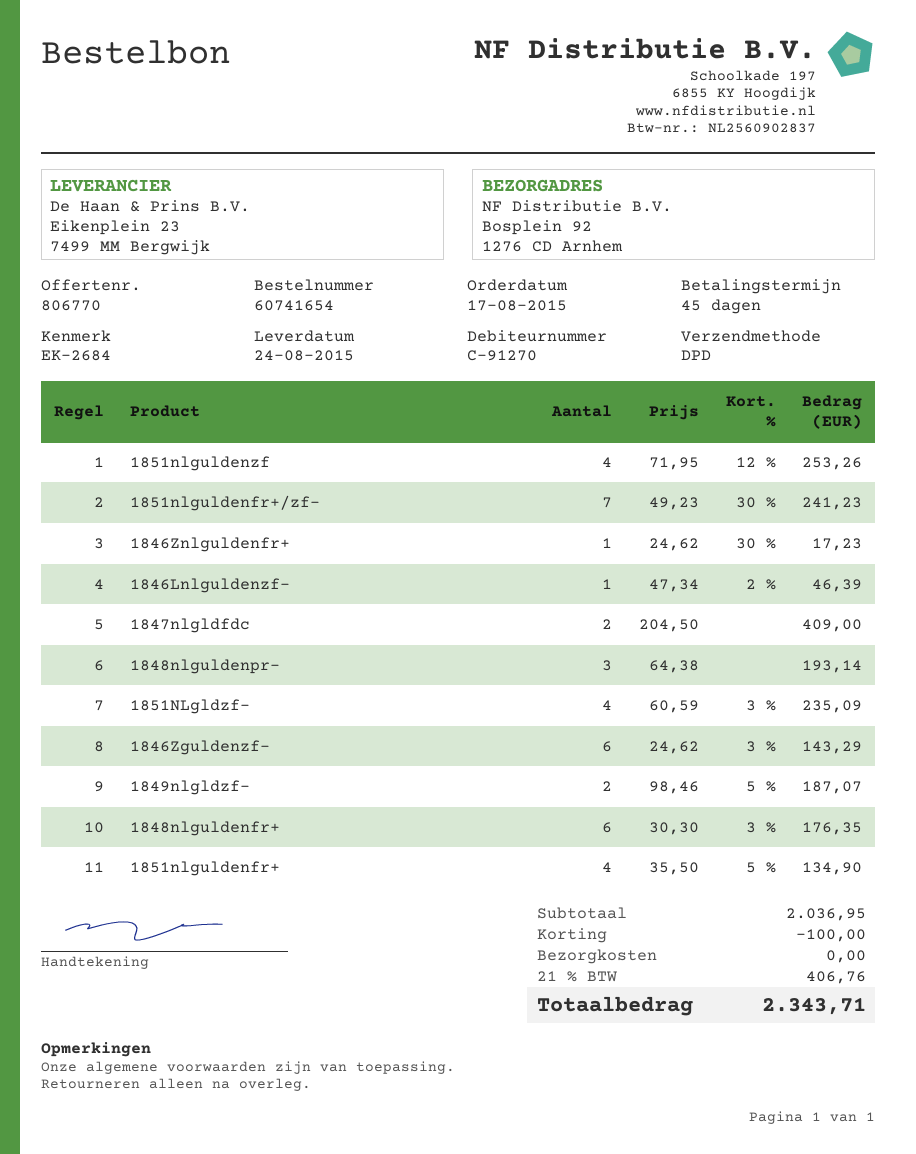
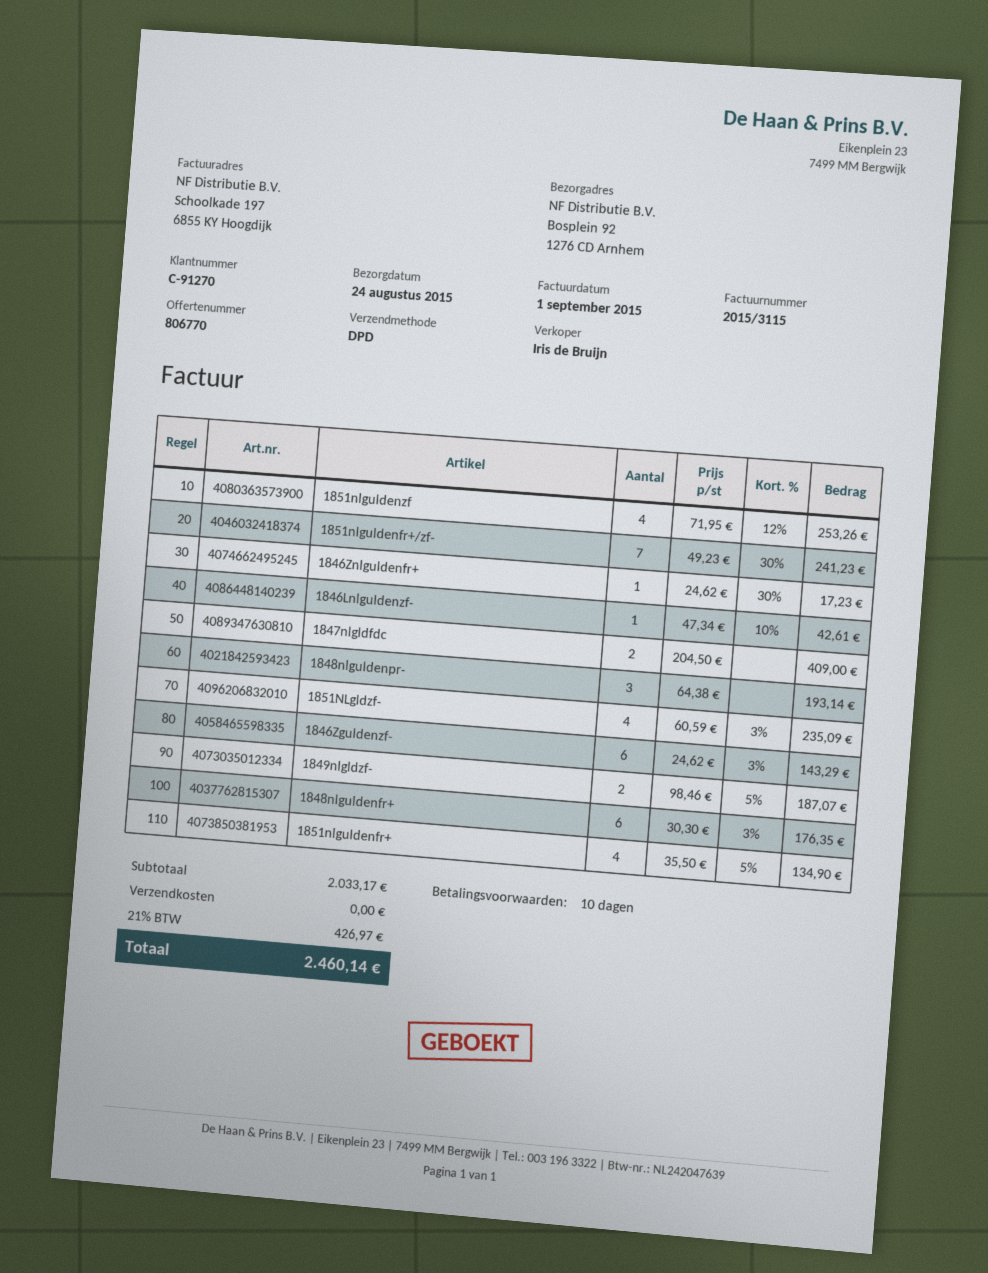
payment terms: 45 days -> 10 days
1846Lnlguldenzf-: 1 x 47.34 - 2% = 46.39 -> 1 x 47.34 - 10% = 42.61
subtotal: 2036.95 -> 2033.17
discount: 100.00 -> none
tax: 21% = 406.76 -> 21% = 426.97
total: 2343.71 -> 2460.14

